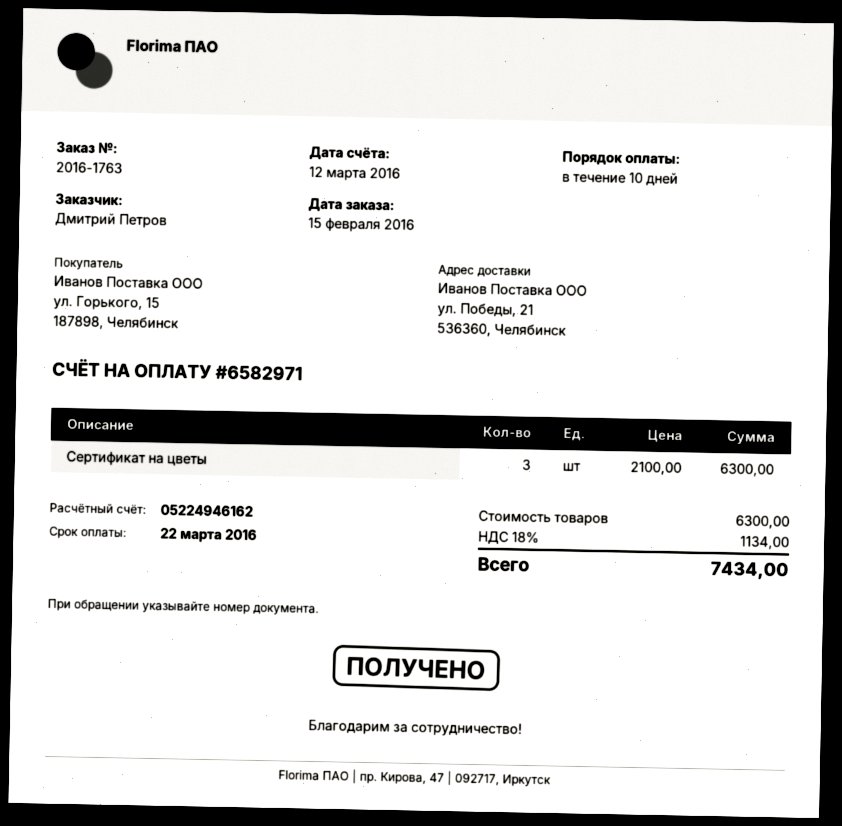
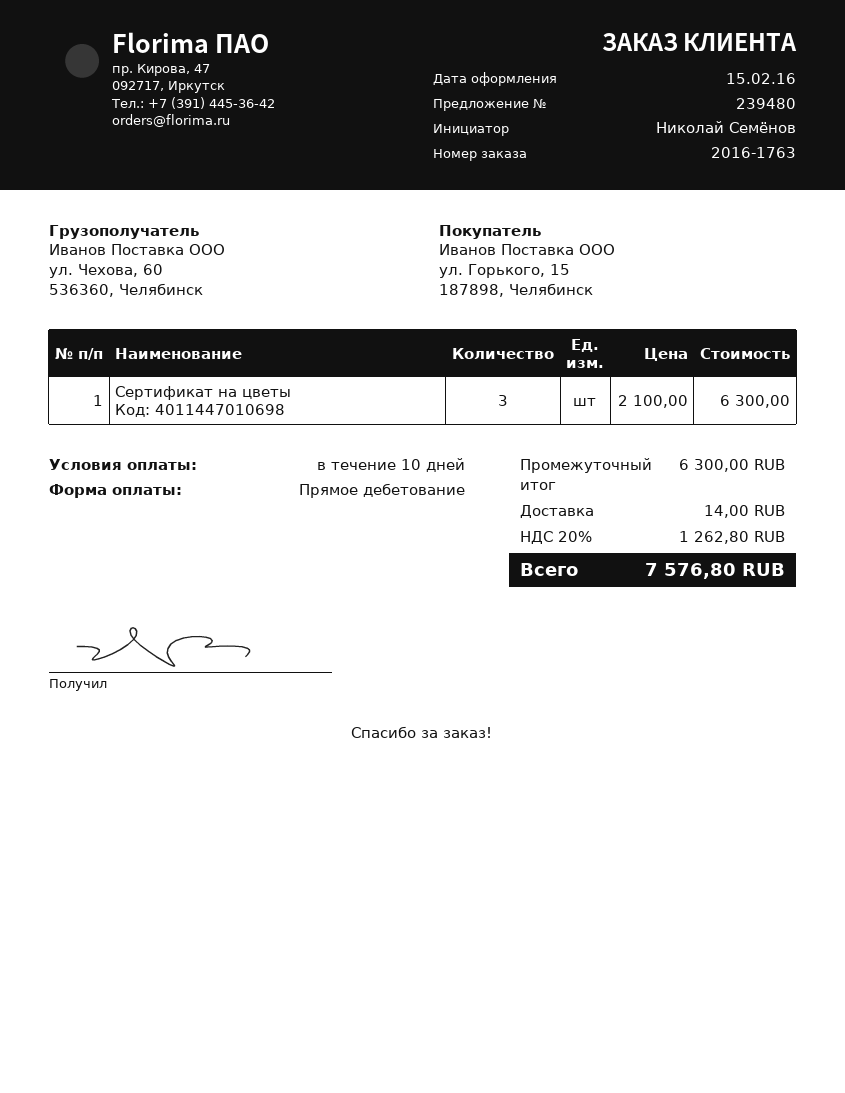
ordered by: Дмитрий Петров -> Николай Семёнов
ship to: ул. Победы, 21, 536360, Челябинск -> ул. Чехова, 60, 536360, Челябинск
shipping: none -> 14.00
tax: 18% = 1134.00 -> 20% = 1262.80
total: 7434.00 -> 7576.80

